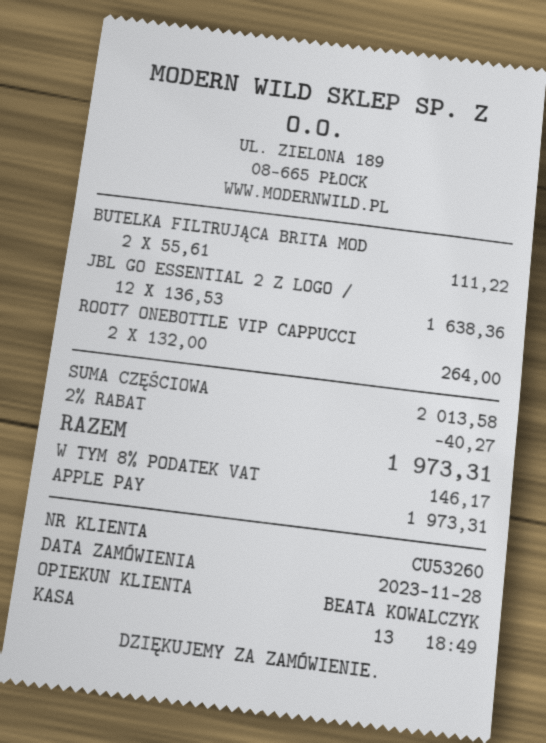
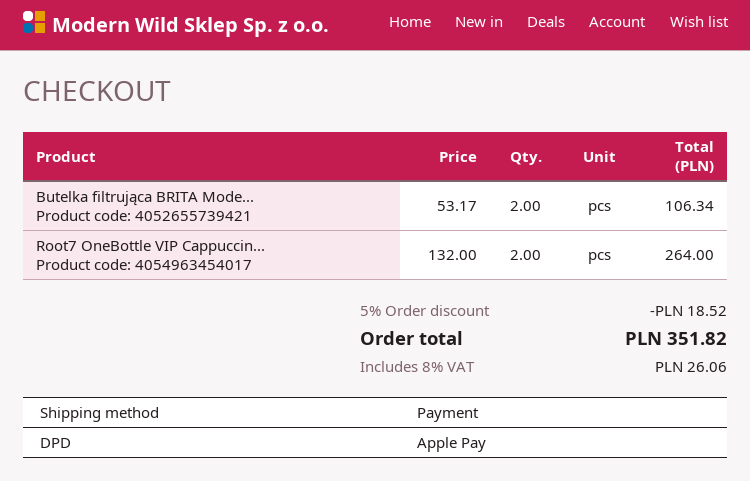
BUTELKA FILTRUJĄCA BRITA MOD: 2 x 55.61 = 111.22 -> 2 x 53.17 = 106.34
JBL GO ESSENTIAL 2 Z LOGO /: 12 x 136.53 = 1638.36 -> none
discount: 2% = 40.27 -> 5% = 18.52
tax: 8% = 146.17 -> 8% = 26.06
total: 1973.31 -> 351.82

